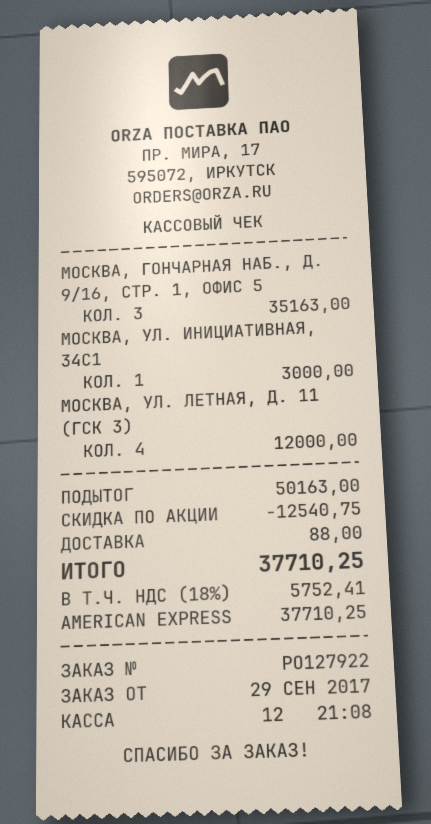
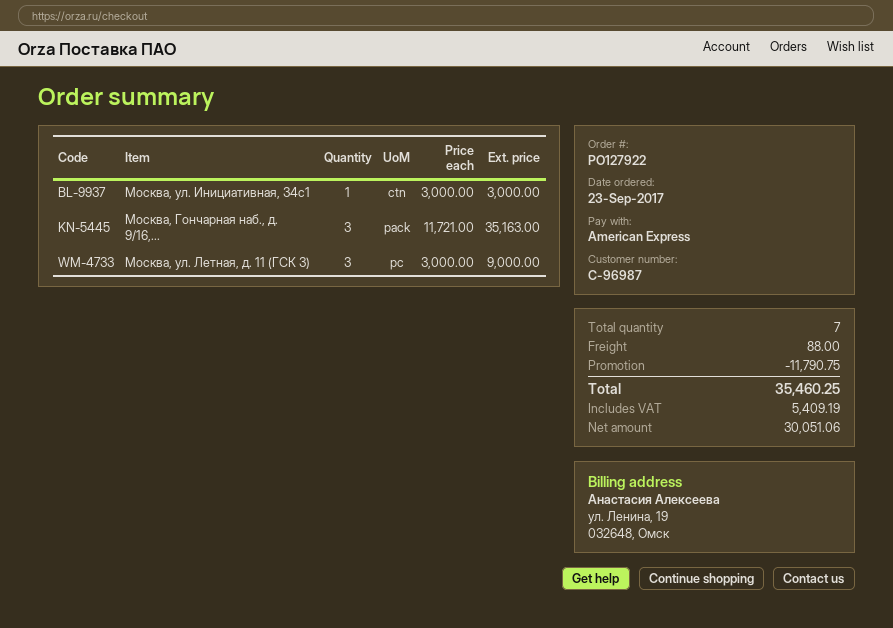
order date: 2017-09-29 -> 2017-09-23
МОСКВА, УЛ. ЛЕТНАЯ, Д. 11 (ГСК 3): 4 for 12000.00 -> 3 for 9000.00
discount: 12540.75 -> 11790.75
tax: 5752.41 -> 5409.19
total: 37710.25 -> 35460.25

